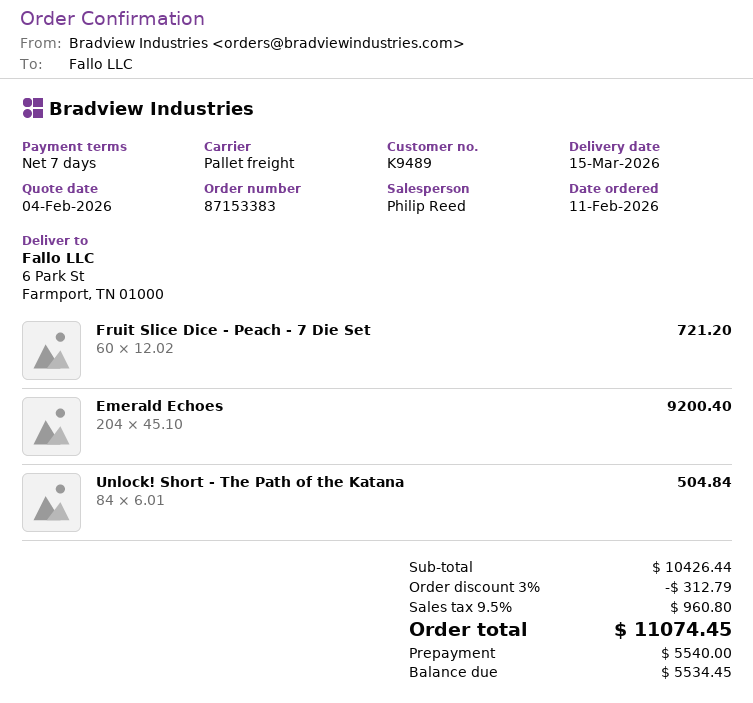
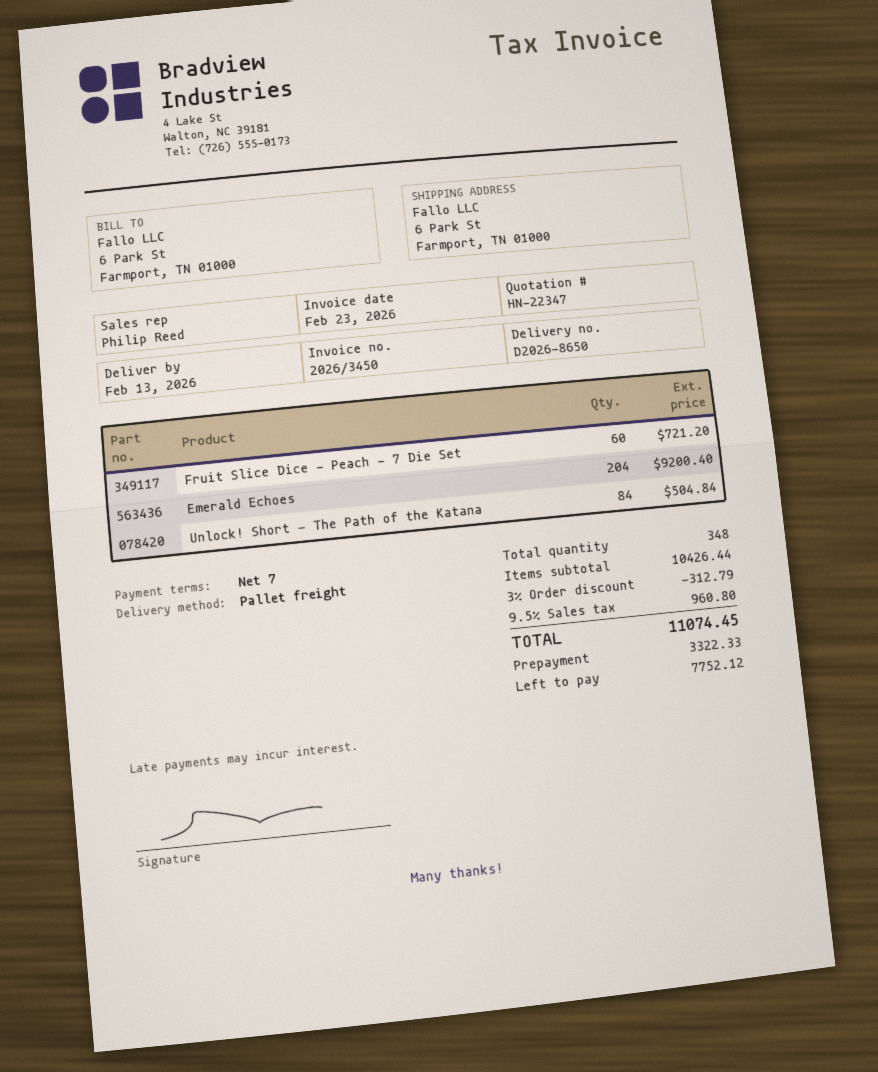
delivery date: 2026-03-15 -> 2026-02-13
deposit: 5540.00 -> 3322.33
balance: 5534.45 -> 7752.12

